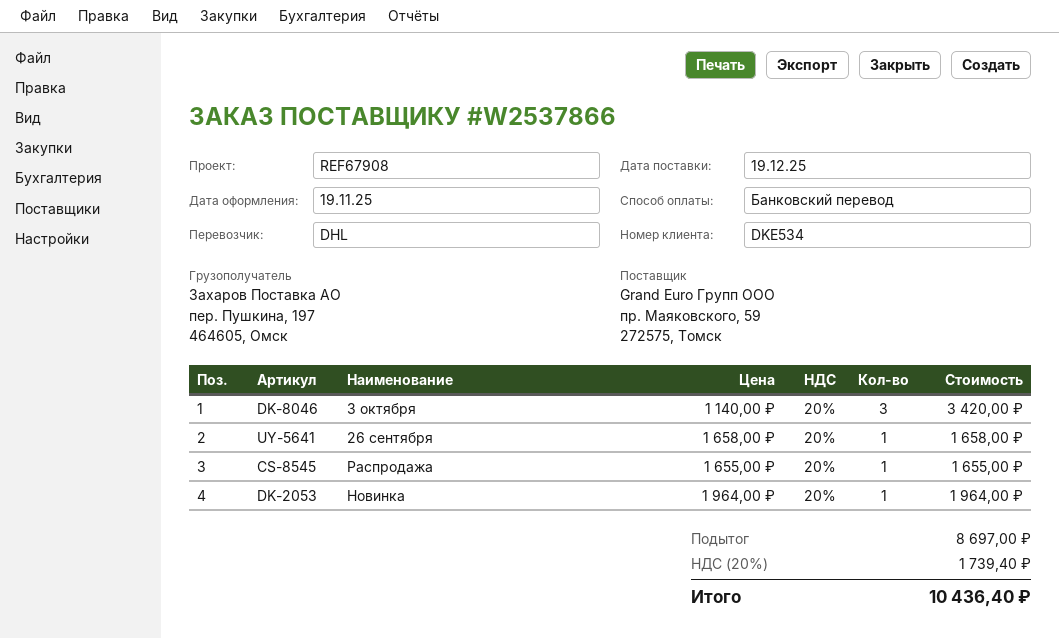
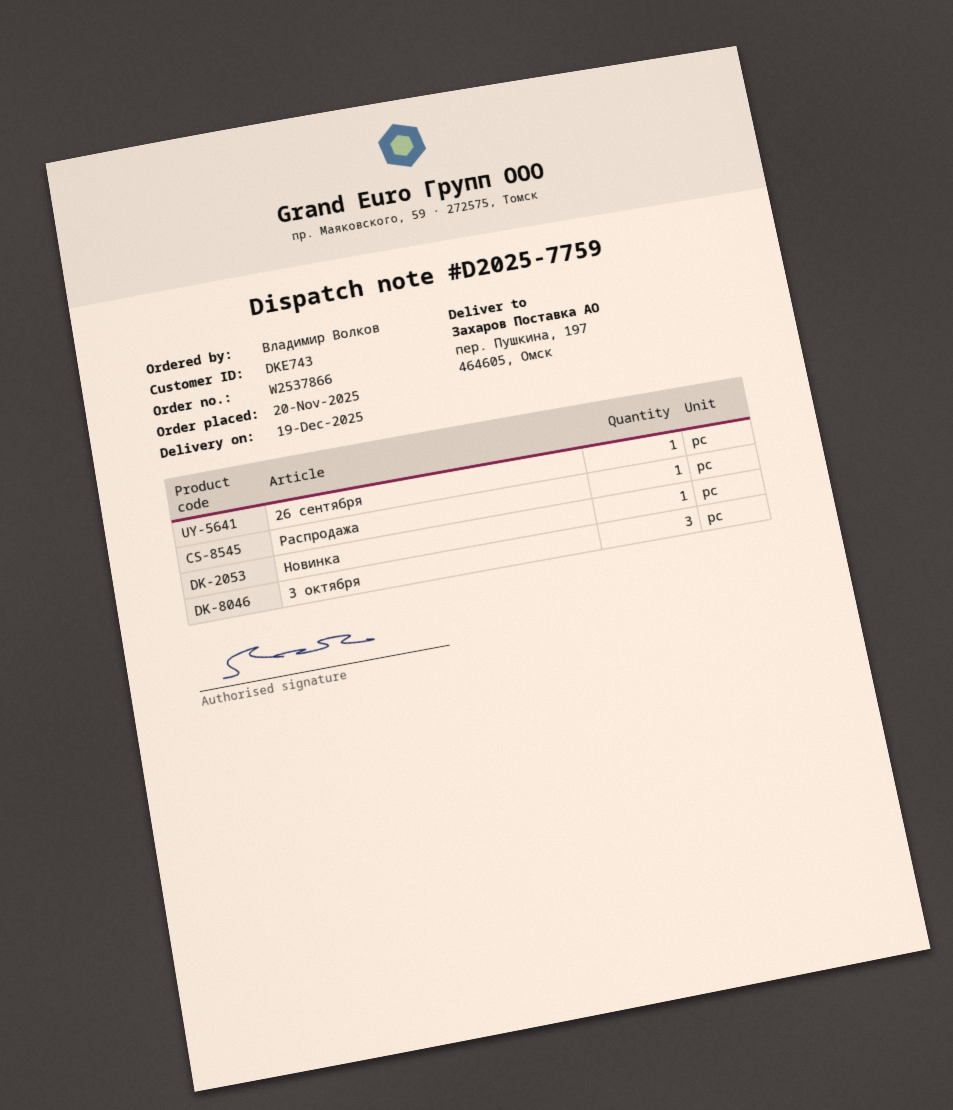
order date: 2025-11-19 -> 2025-11-20
customer number: DKE534 -> DKE743

